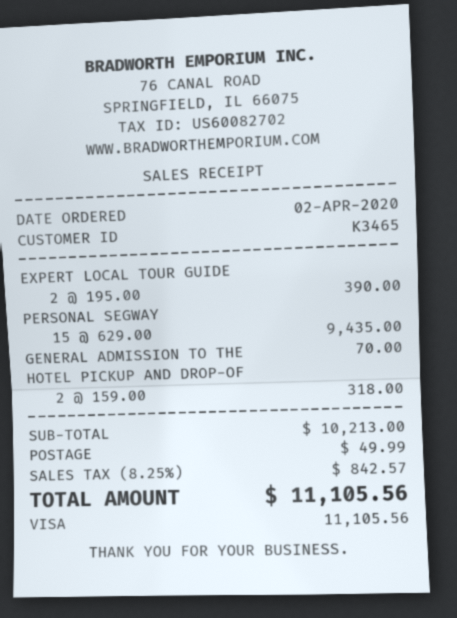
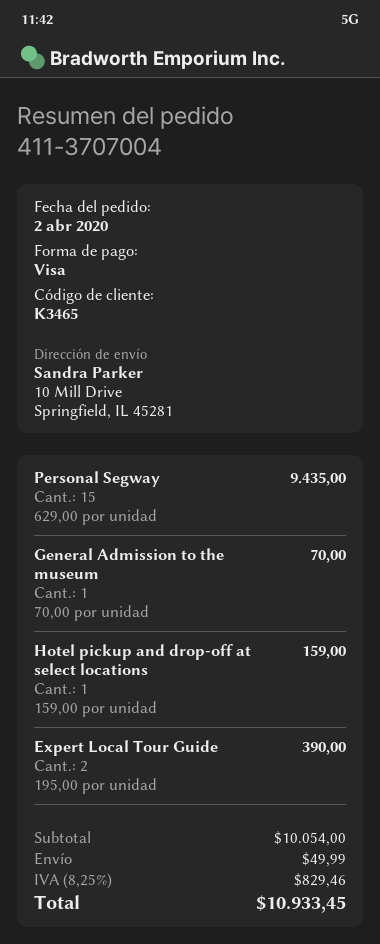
HOTEL PICKUP AND DROP-OF: 2 x 159.00 = 318.00 -> 1 x 159.00 = 159.00
subtotal: 10213.00 -> 10054.00
tax: 8.25% = 842.57 -> 8.25% = 829.46
total: 11105.56 -> 10933.45

